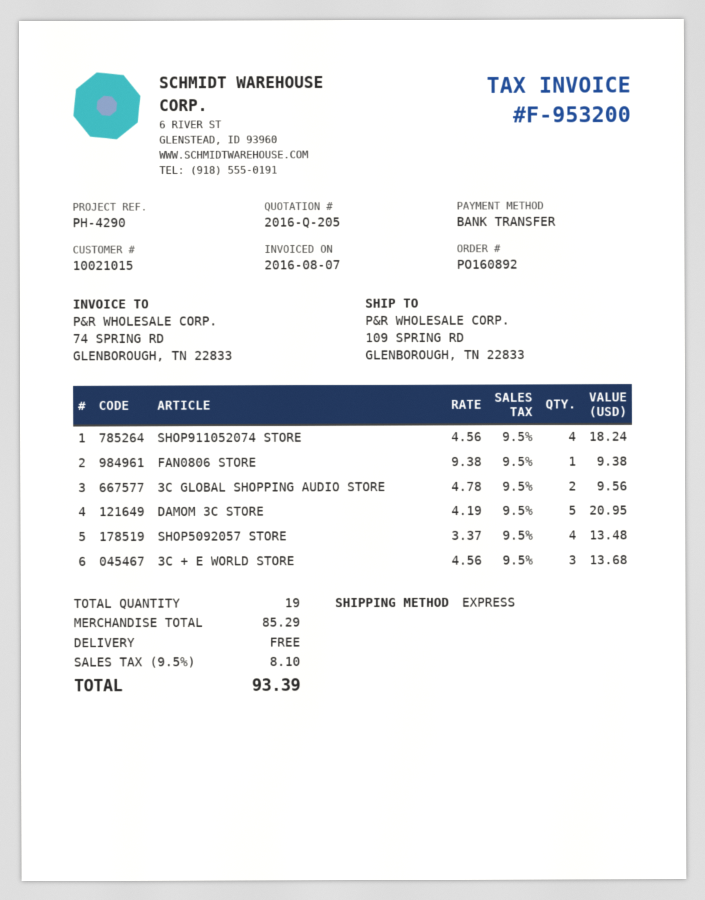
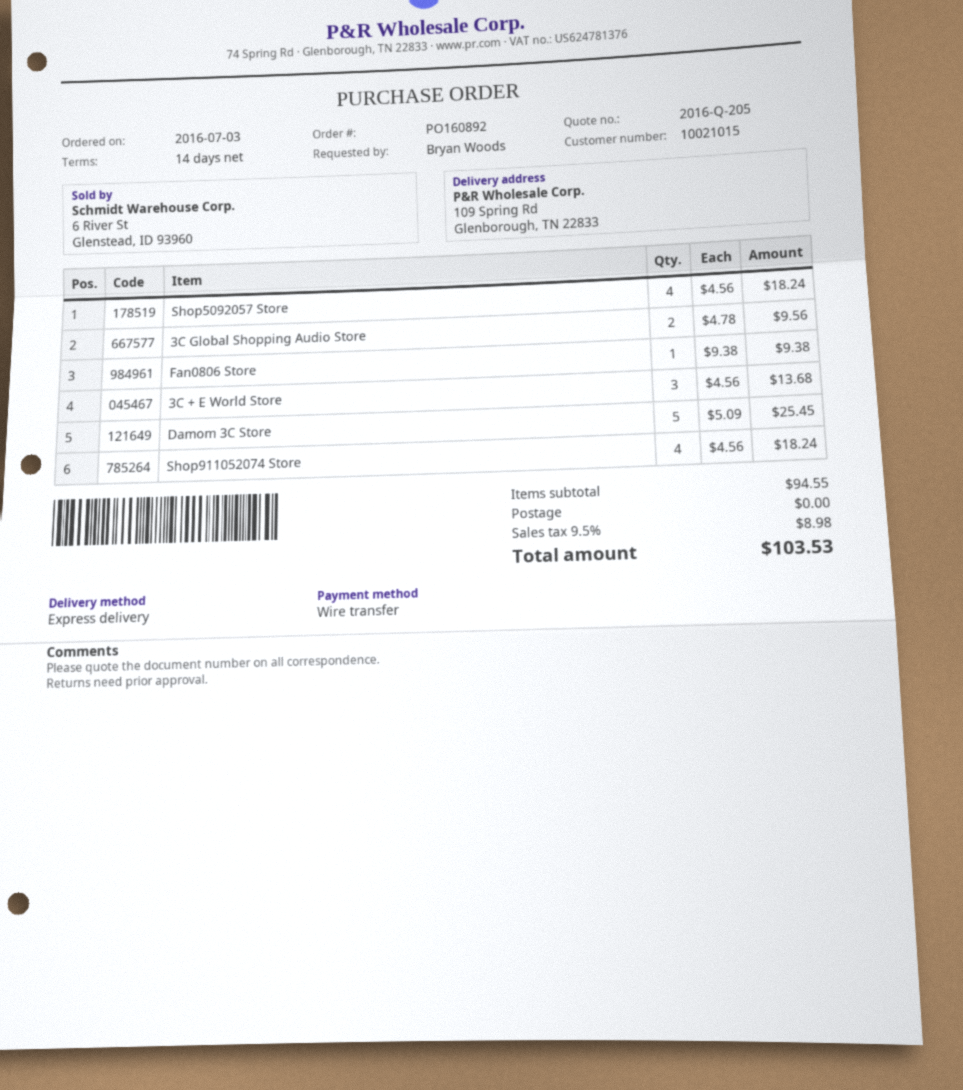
DAMOM 3C STORE: 5 x 4.19 = 20.95 -> 5 x 5.09 = 25.45
SHOP5092057 STORE: 4 x 3.37 = 13.48 -> 4 x 4.56 = 18.24
subtotal: 85.29 -> 94.55
tax: 9.5% = 8.10 -> 9.5% = 8.98
total: 93.39 -> 103.53

